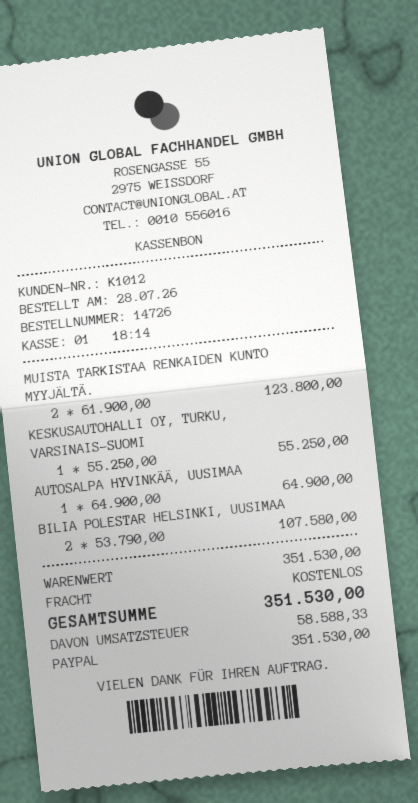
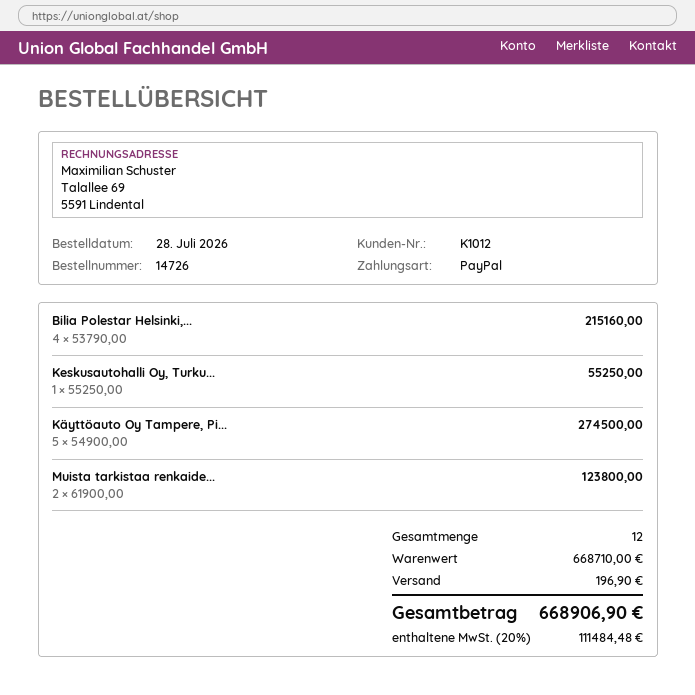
AUTOSALPA HYVINKÄÄ, UUSIMAA: 1 x 64900.00 = 64900.00 -> none
BILIA POLESTAR HELSINKI, UUSIMAA: 2 x 53790.00 = 107580.00 -> 4 x 53790.00 = 215160.00
Käyttöauto Oy Tampere, Pi...: none -> 5 x 54900.00 = 274500.00
subtotal: 351530.00 -> 668710.00
shipping: 0.00 -> 196.90
tax: 58588.33 -> 111484.48
total: 351530.00 -> 668906.90

